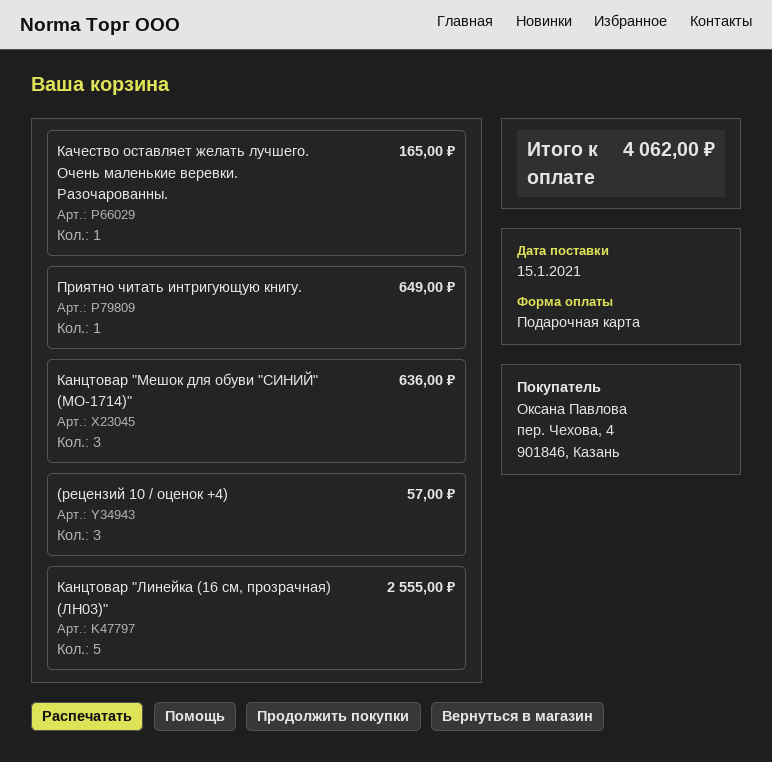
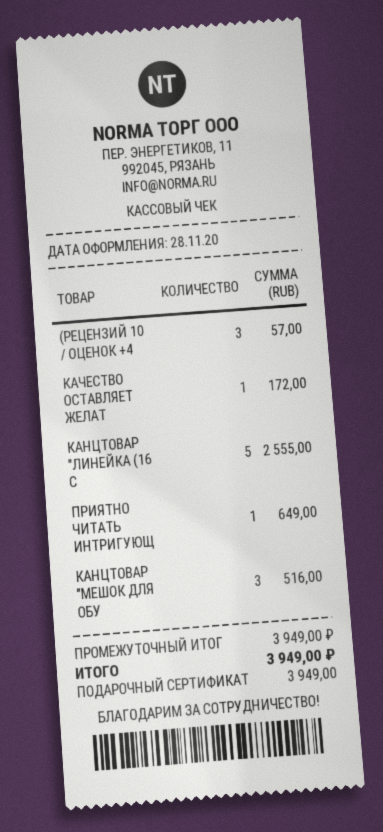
Качество оставляет желать лучшего. Очень маленькие веревки. Разочарованны.: 1 for 165.00 -> 1 for 172.00
Канцтовар "Мешок для обуви "СИНИЙ" (МО-1714)": 3 for 636.00 -> 3 for 516.00
total: 4062.00 -> 3949.00

